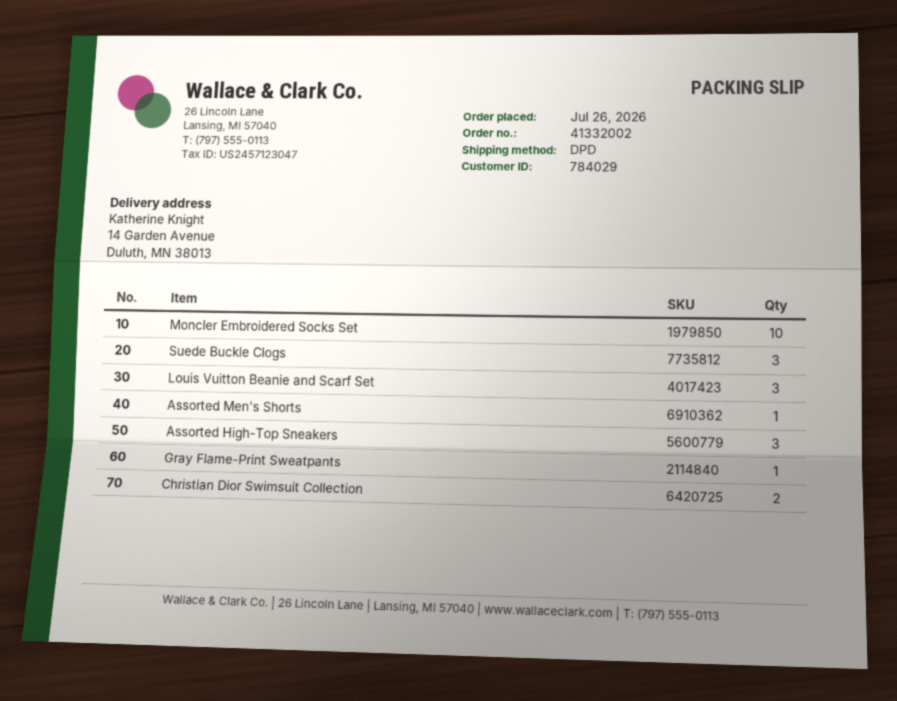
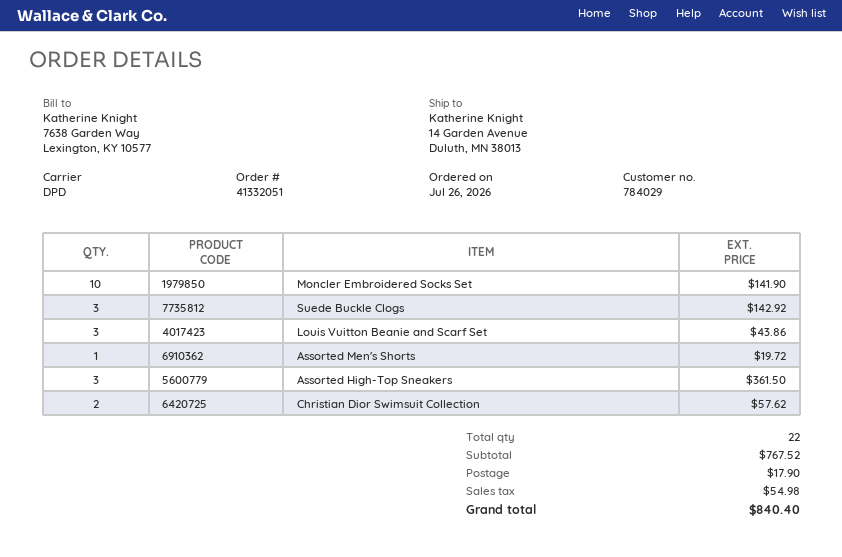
order number: 41332002 -> 41332051
Gray Flame-Print Sweatpants: 1 -> none

